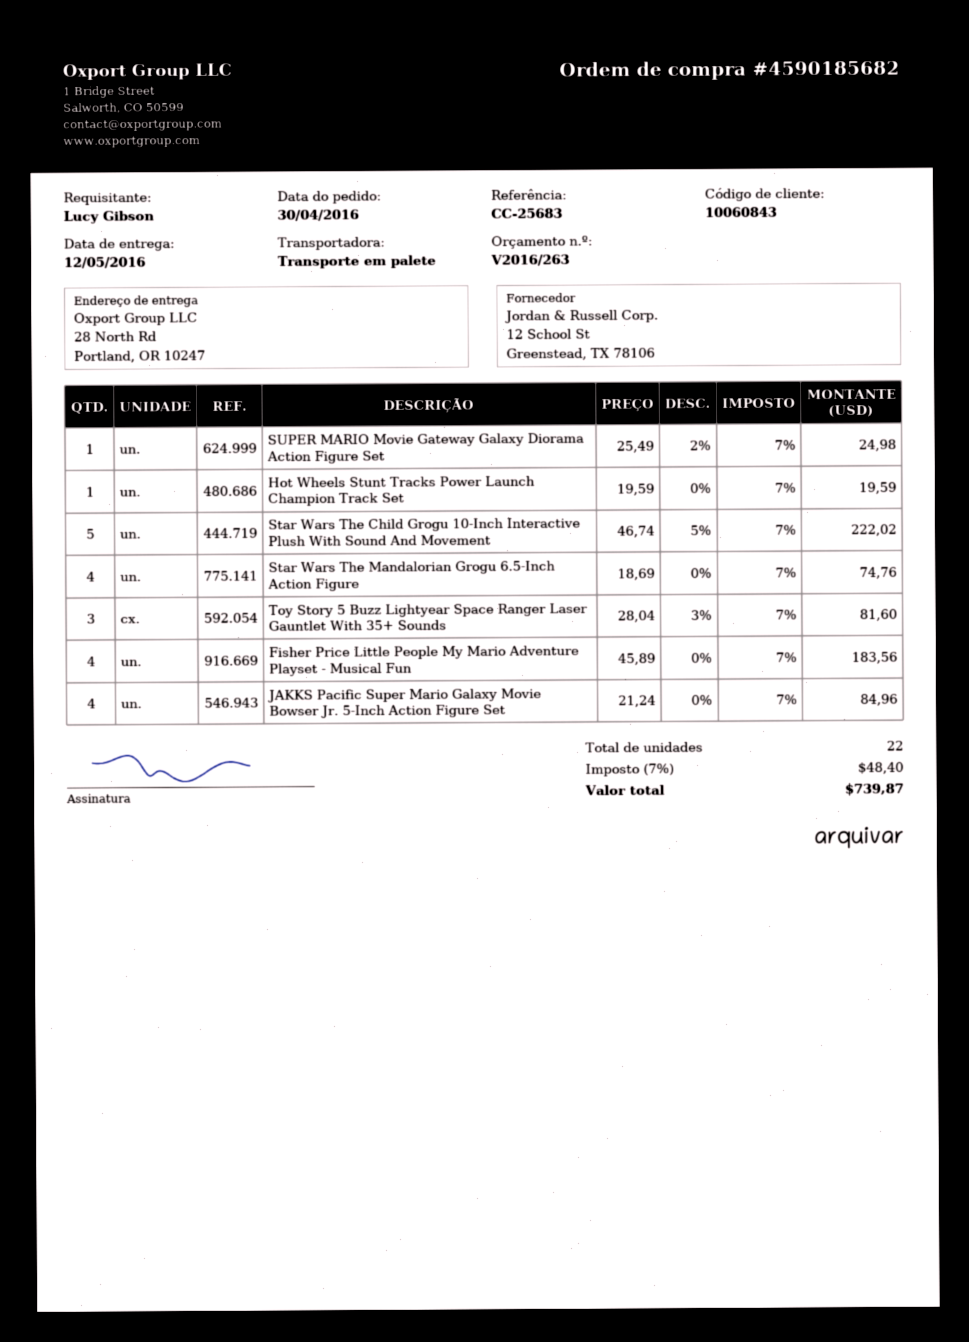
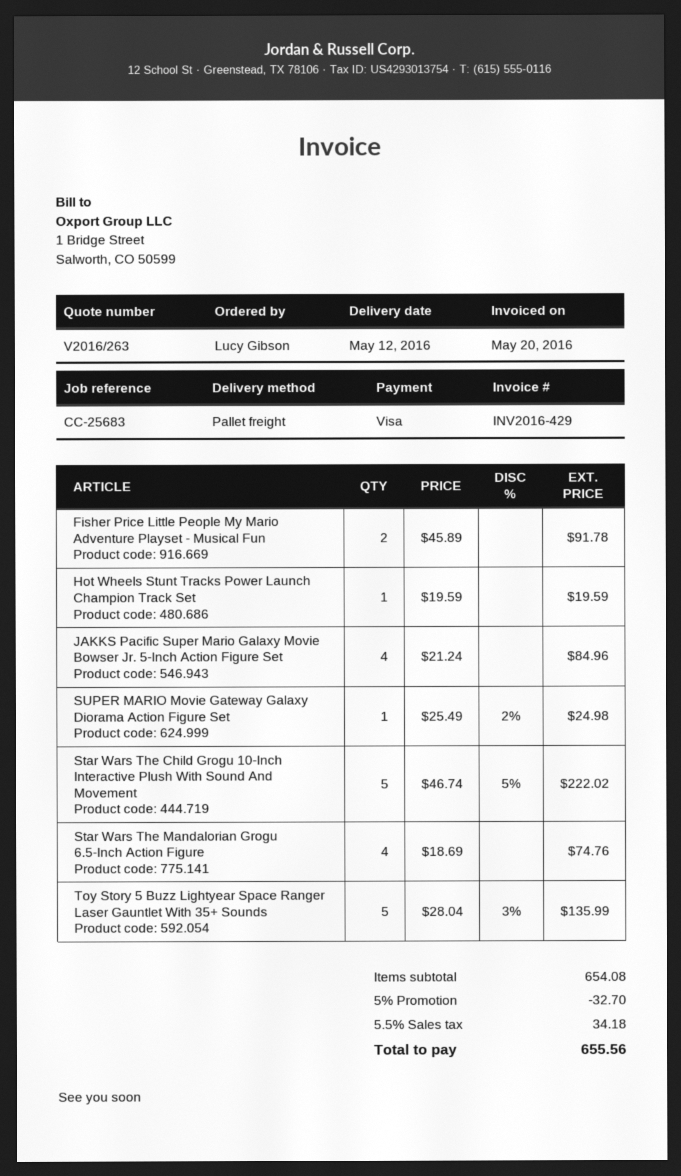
Toy Story 5 Buzz Lightyear Space Ranger Laser Gauntlet With 35+ Sounds: 3 x 28.04 - 3% = 81.60 -> 5 x 28.04 - 3% = 135.99
Fisher Price Little People My Mario Adventure Playset - Musical Fun: 4 x 45.89 = 183.56 -> 2 x 45.89 = 91.78
discount: none -> 5% = 32.70
tax: 7% = 48.40 -> 5.5% = 34.18
total: 739.87 -> 655.56

